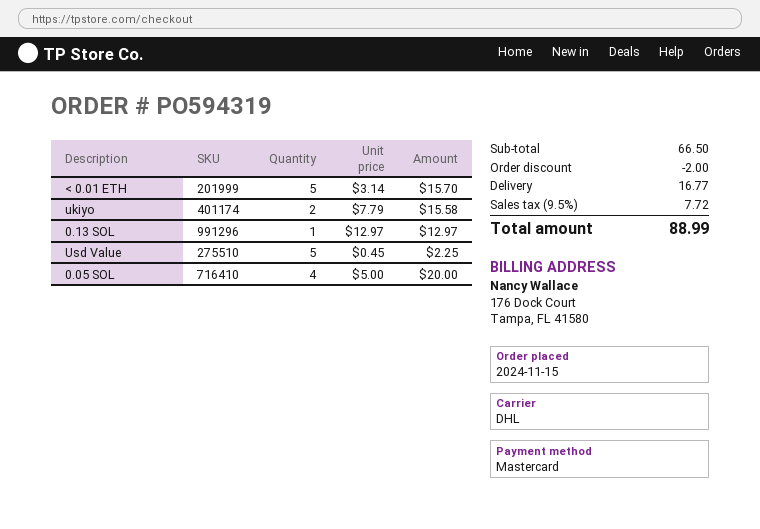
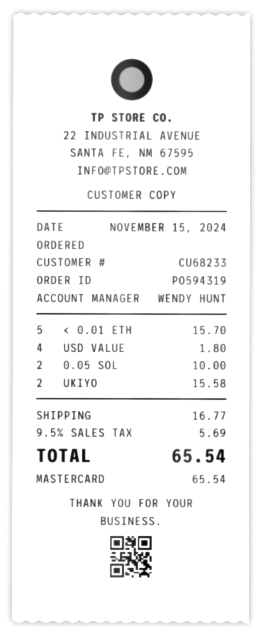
0.13 SOL: 1 for 12.97 -> none
Usd Value: 5 for 2.25 -> 4 for 1.80
0.05 SOL: 4 for 20.00 -> 2 for 10.00
discount: 2.00 -> none
tax: 9.5% = 7.72 -> 9.5% = 5.69
total: 88.99 -> 65.54

